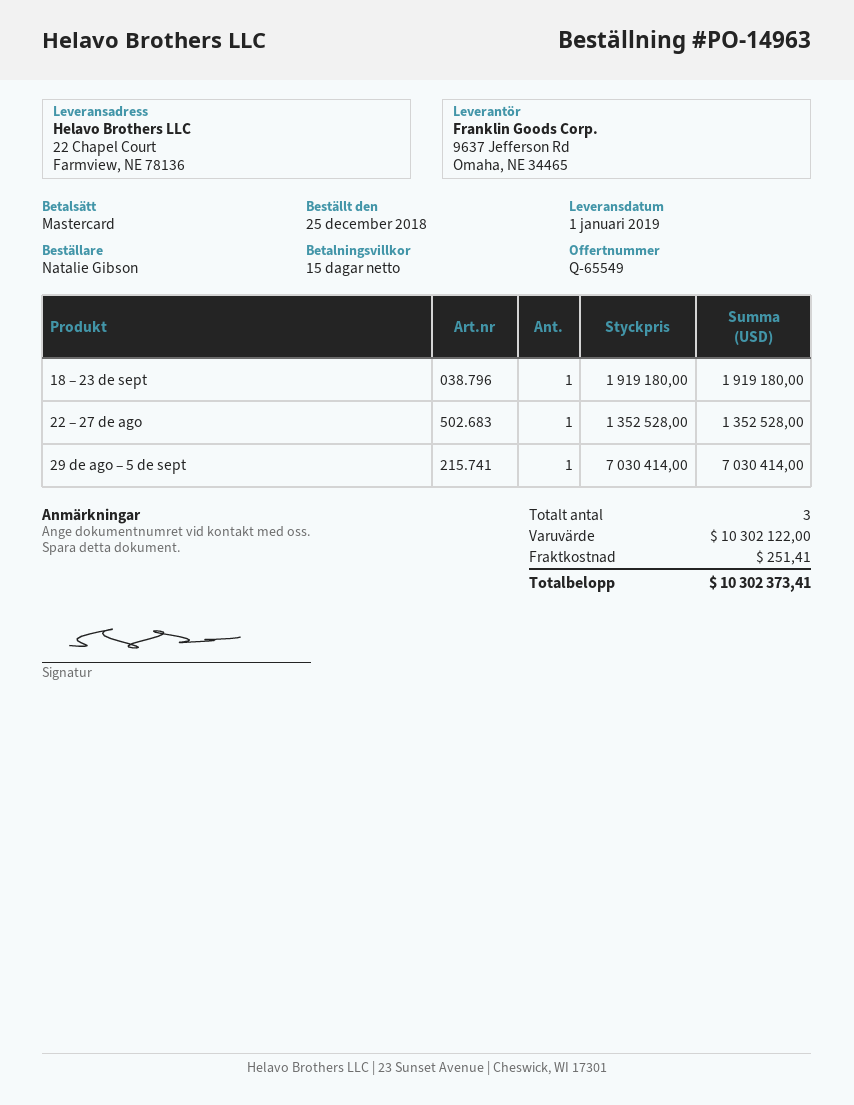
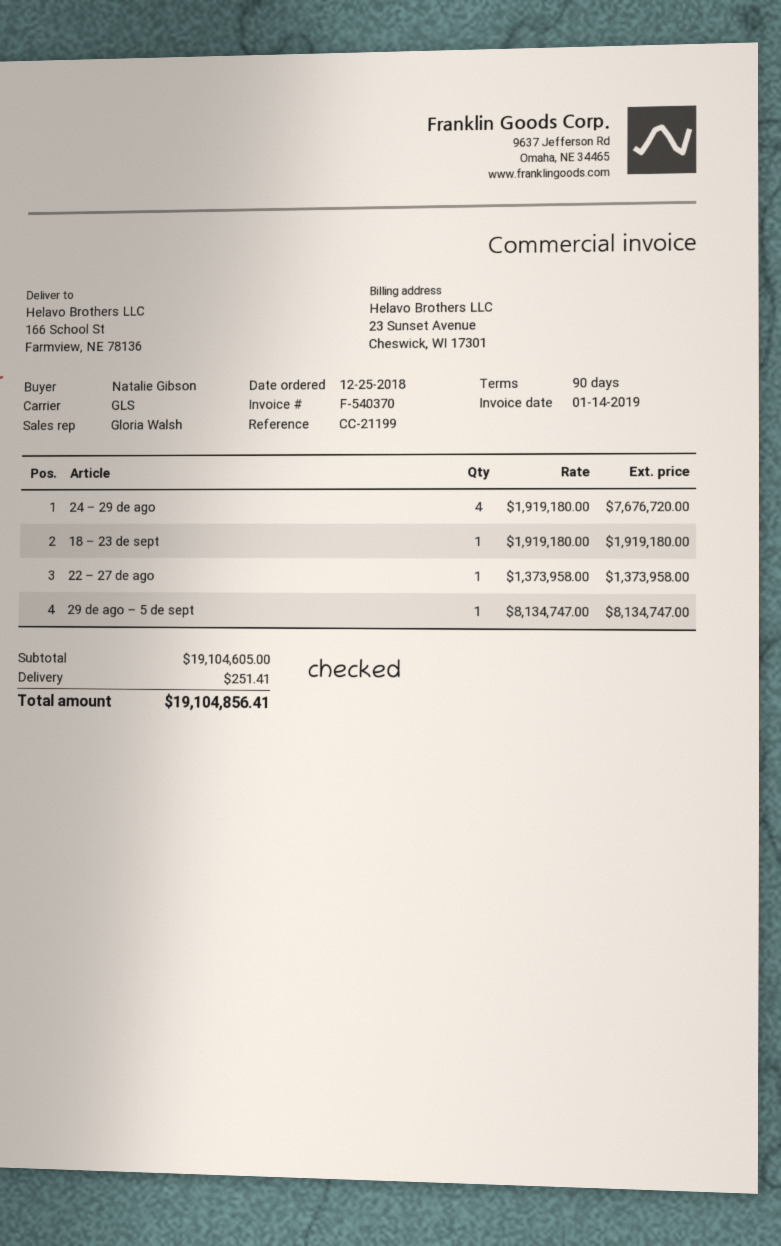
payment terms: 15 days -> 90 days
ship to: 22 Chapel Court, Farmview, NE 78136 -> 166 School St, Farmview, NE 78136
22 – 27 de ago: 1 x 1352528.00 = 1352528.00 -> 1 x 1373958.00 = 1373958.00
29 de ago – 5 de sept: 1 x 7030414.00 = 7030414.00 -> 1 x 8134747.00 = 8134747.00
24 – 29 de ago: none -> 4 x 1919180.00 = 7676720.00
subtotal: 10302122.00 -> 19104605.00
total: 10302373.41 -> 19104856.41

